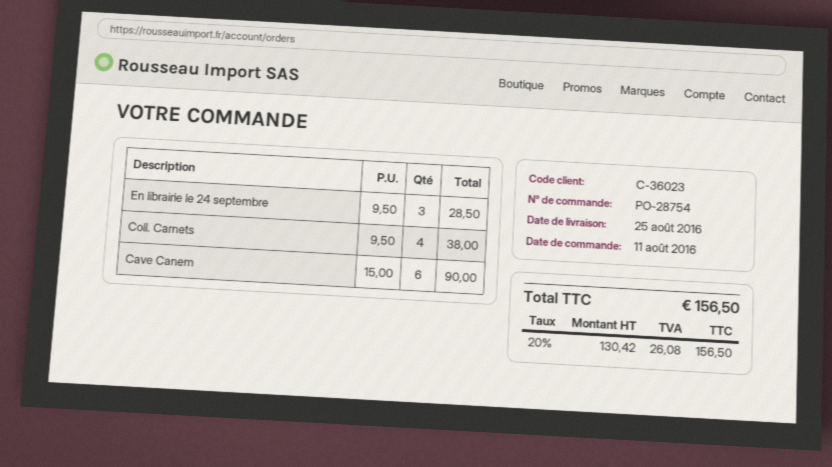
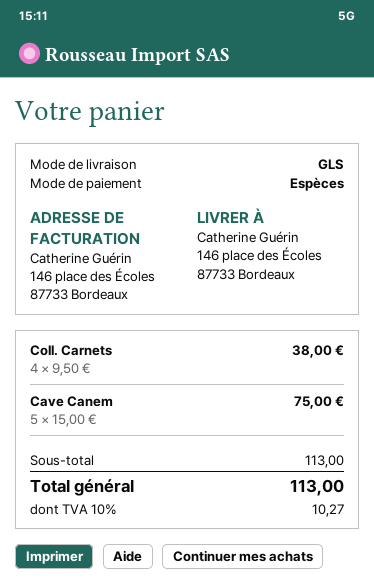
En librairie le 24 septembre: 3 x 9.50 = 28.50 -> none
Cave Canem: 6 x 15.00 = 90.00 -> 5 x 15.00 = 75.00
tax: 20% = 26.08 -> 10% = 10.27
total: 156.50 -> 113.00

